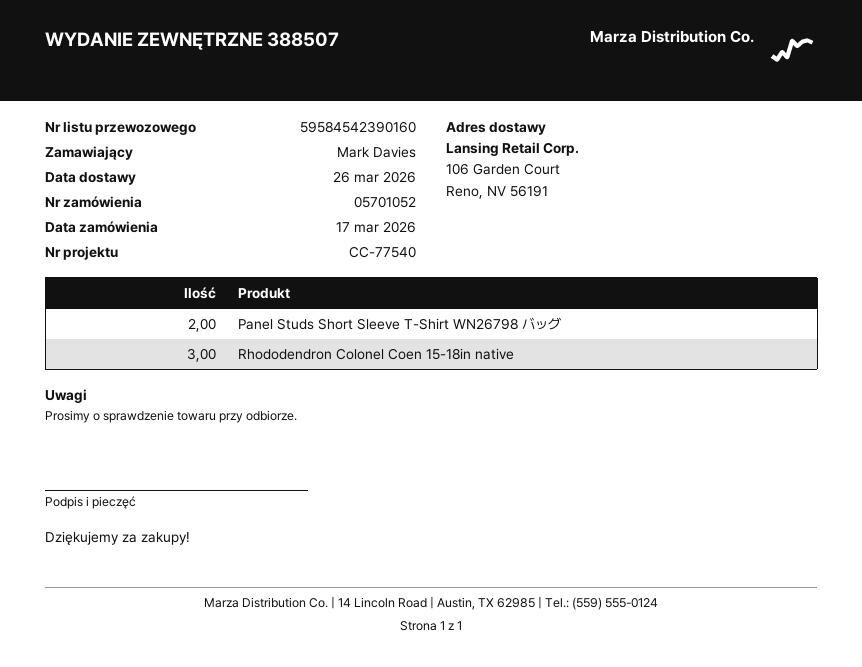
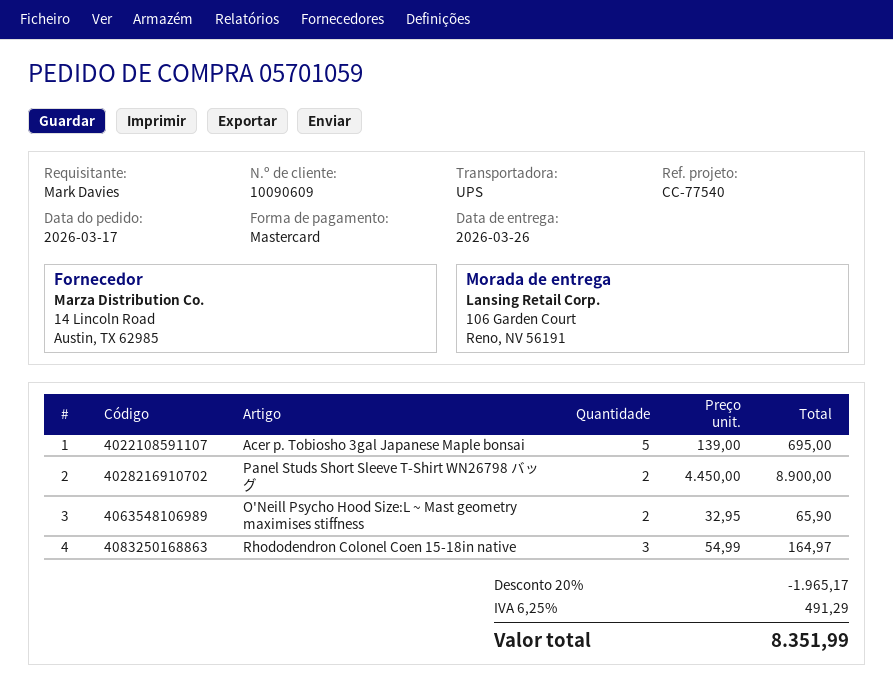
order number: 05701052 -> 05701059
Acer p. Tobiosho 3gal Japanese Maple bonsai: none -> 5
O'Neill Psycho Hood Size:L ~ Mast geometry maximises stiffness: none -> 2

